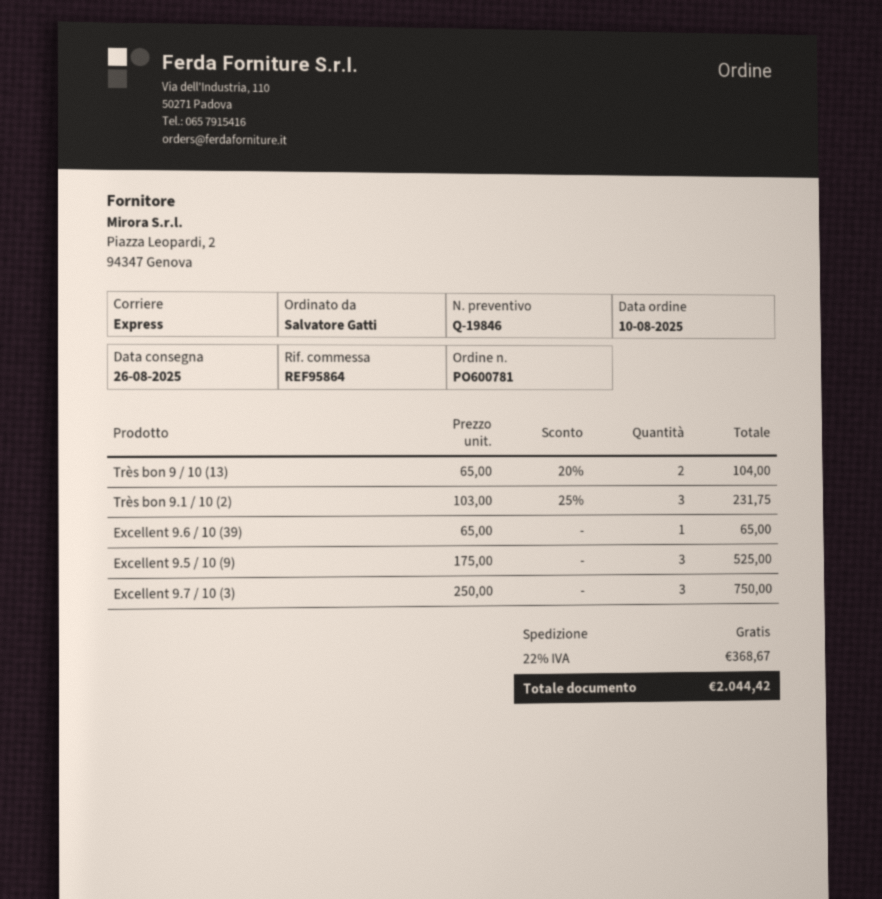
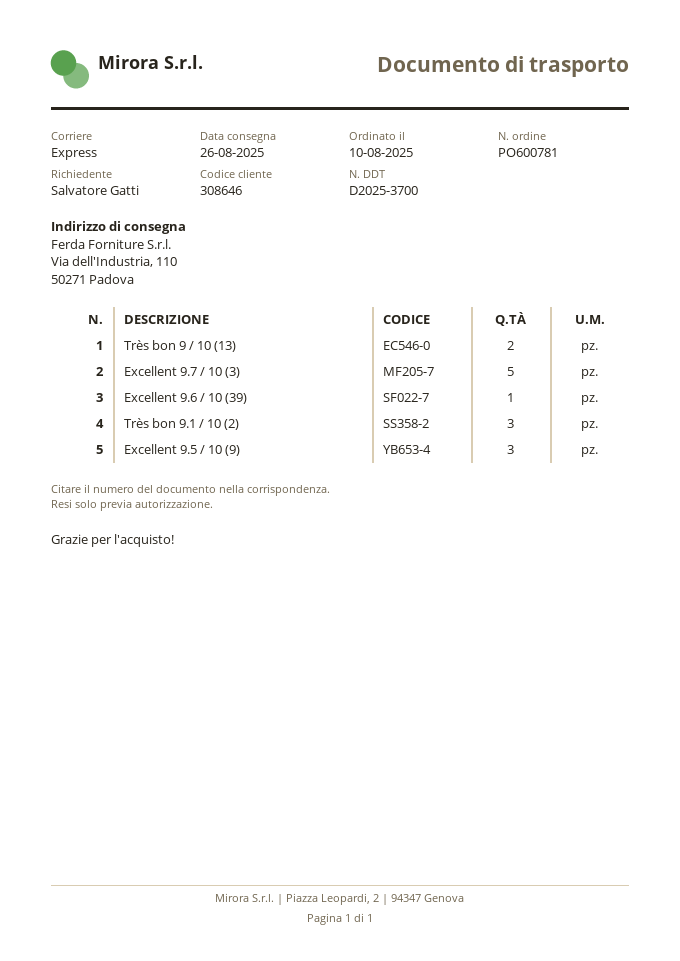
Excellent 9.7 / 10 (3): 3 -> 5

